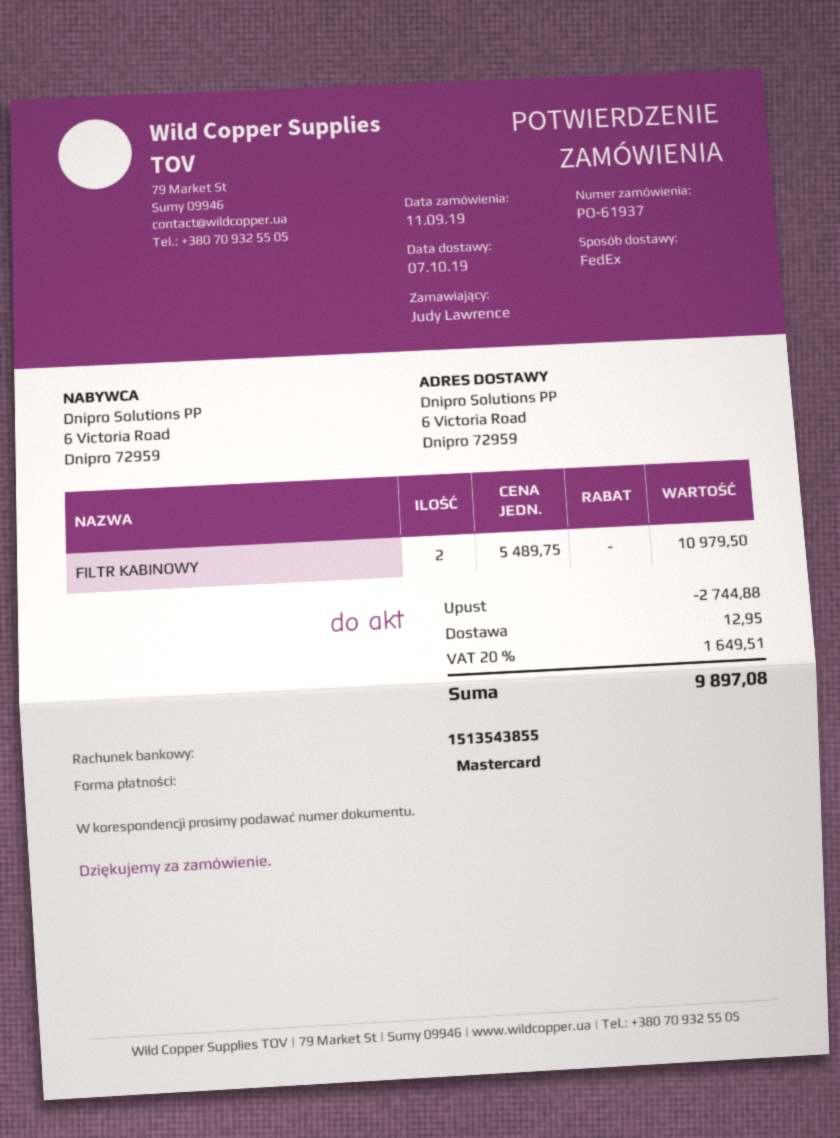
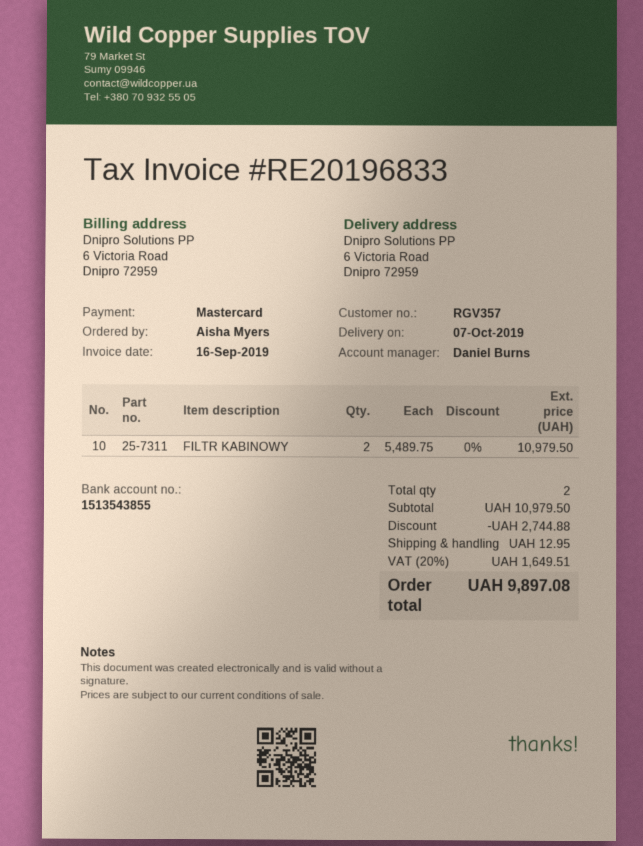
ordered by: Judy Lawrence -> Aisha Myers

